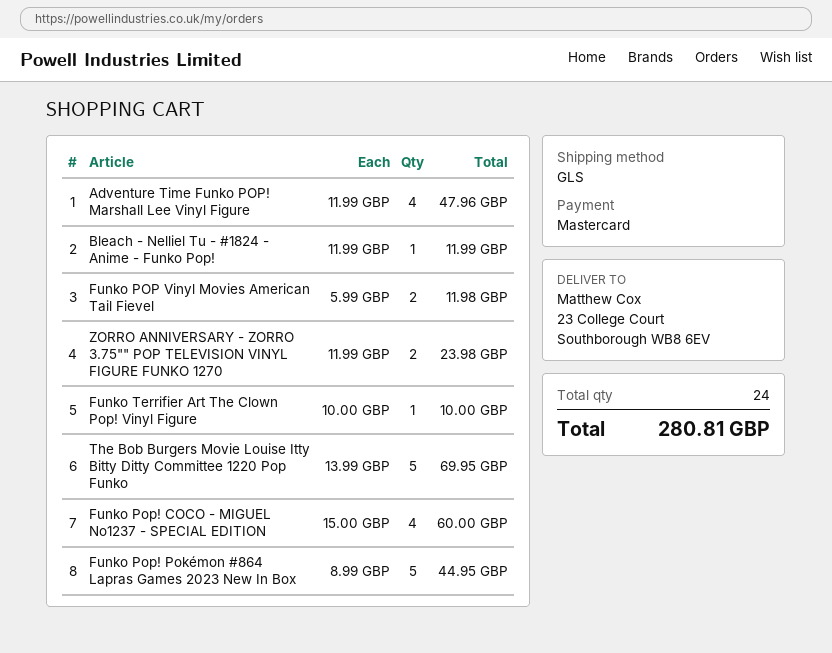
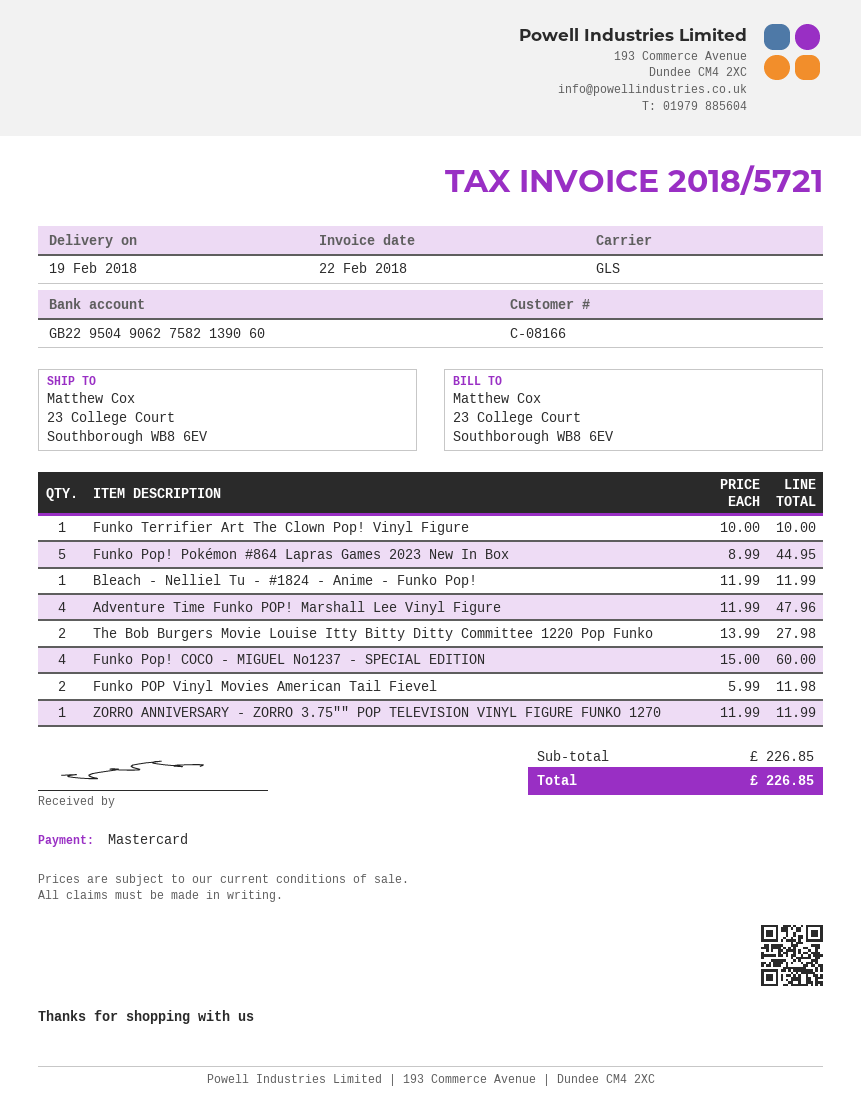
ZORRO ANNIVERSARY - ZORRO 3.75"" POP TELEVISION VINYL FIGURE FUNKO 1270: 2 x 11.99 = 23.98 -> 1 x 11.99 = 11.99
The Bob Burgers Movie Louise Itty Bitty Ditty Committee 1220 Pop Funko: 5 x 13.99 = 69.95 -> 2 x 13.99 = 27.98
total: 280.81 -> 226.85

